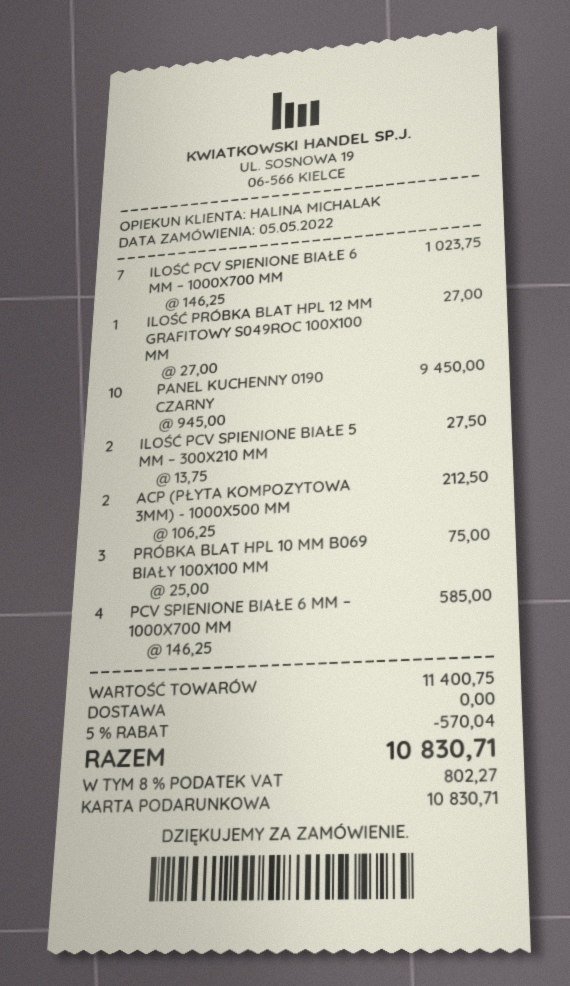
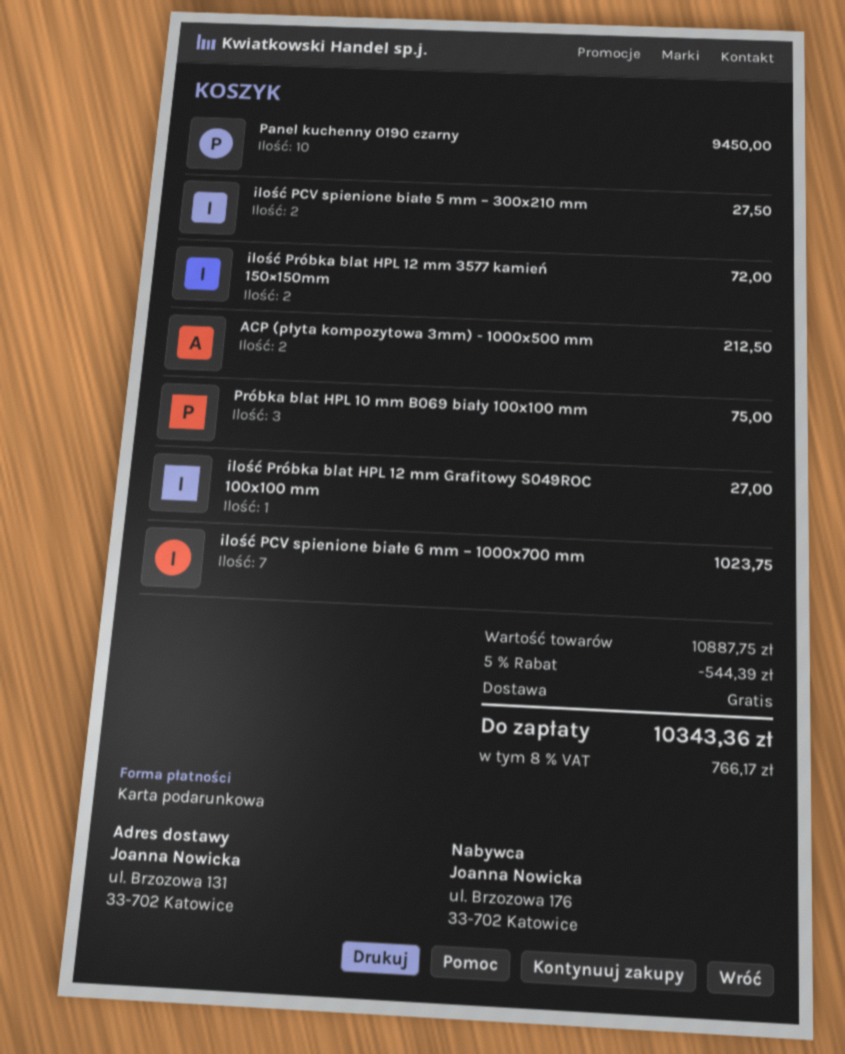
PCV SPIENIONE BIAŁE 6 MM – 1000X700 MM: 4 for 585.00 -> none
ilość Próbka blat HPL 12 mm 3577 kamień 150×150mm: none -> 2 for 72.00
subtotal: 11400.75 -> 10887.75
discount: 5% = 570.04 -> 5% = 544.39
tax: 8% = 802.27 -> 8% = 766.17
total: 10830.71 -> 10343.36

